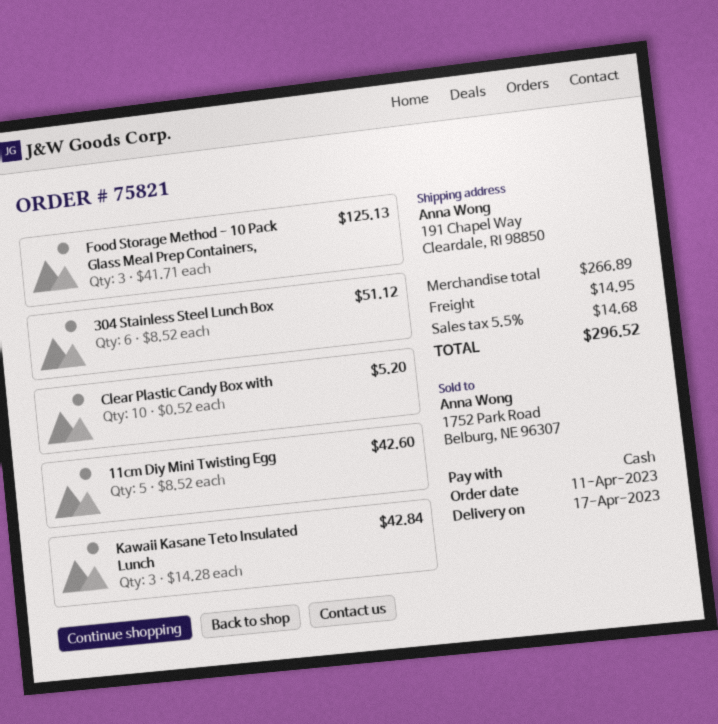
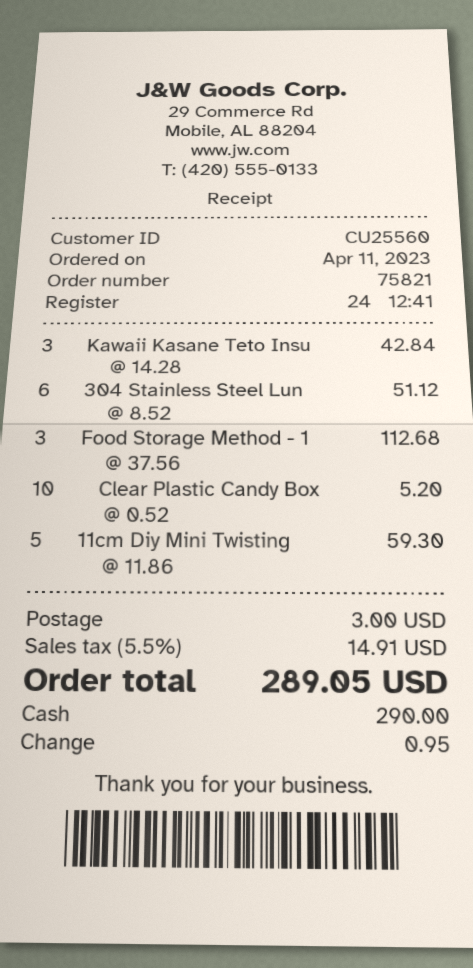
Food Storage Method - 10 Pack Glass Meal Prep Containers,: 3 x 41.71 = 125.13 -> 3 x 37.56 = 112.68
11cm Diy Mini Twisting Egg: 5 x 8.52 = 42.60 -> 5 x 11.86 = 59.30
shipping: 14.95 -> 3.00
tax: 5.5% = 14.68 -> 5.5% = 14.91
total: 296.52 -> 289.05

